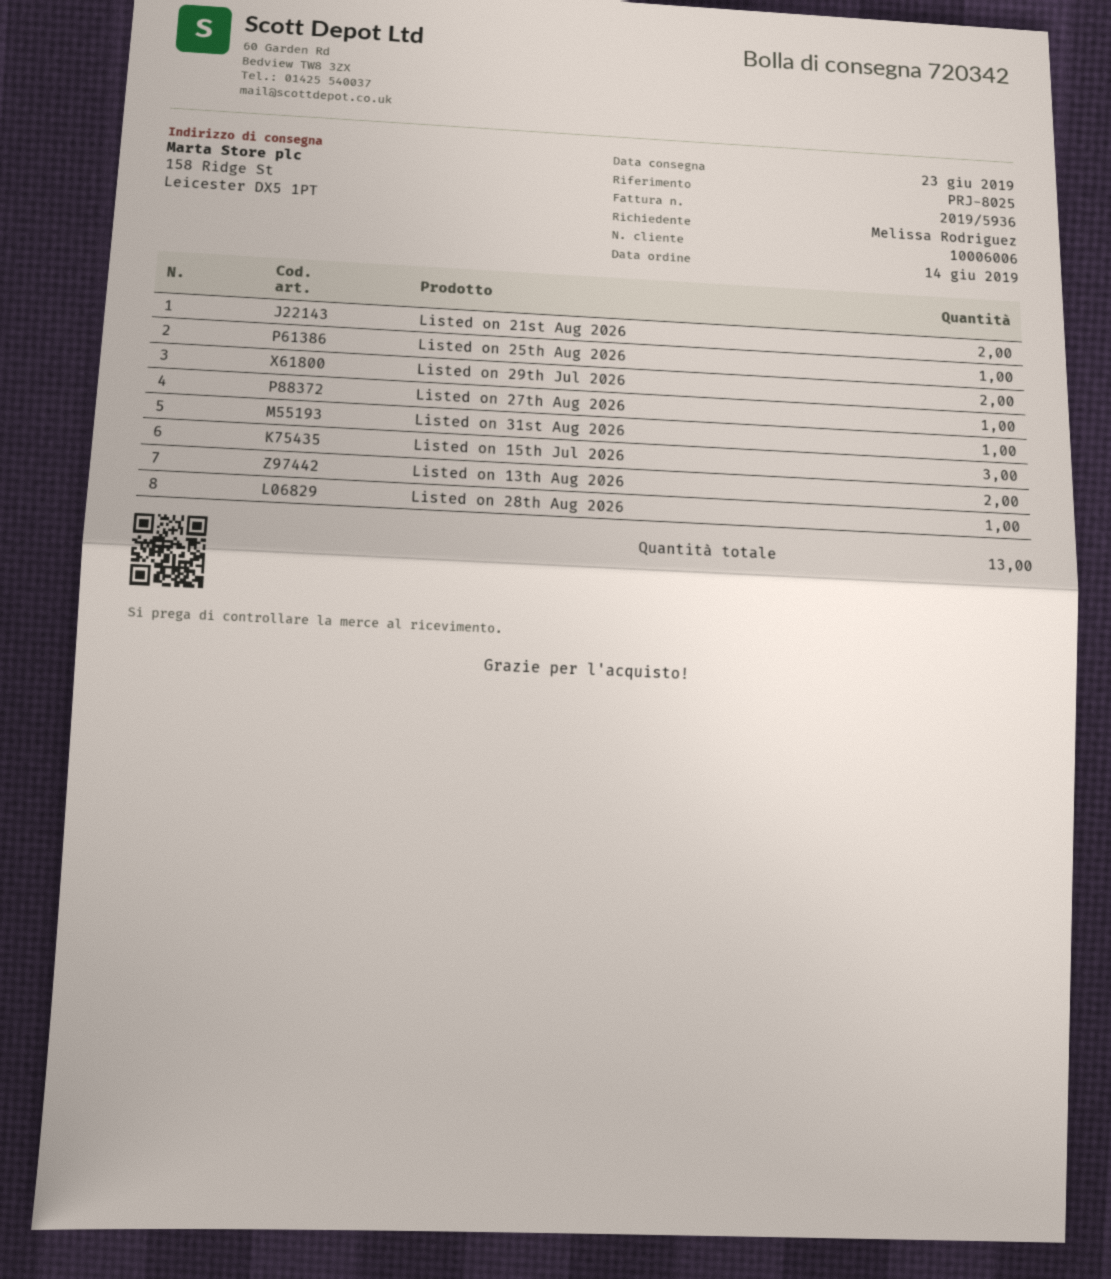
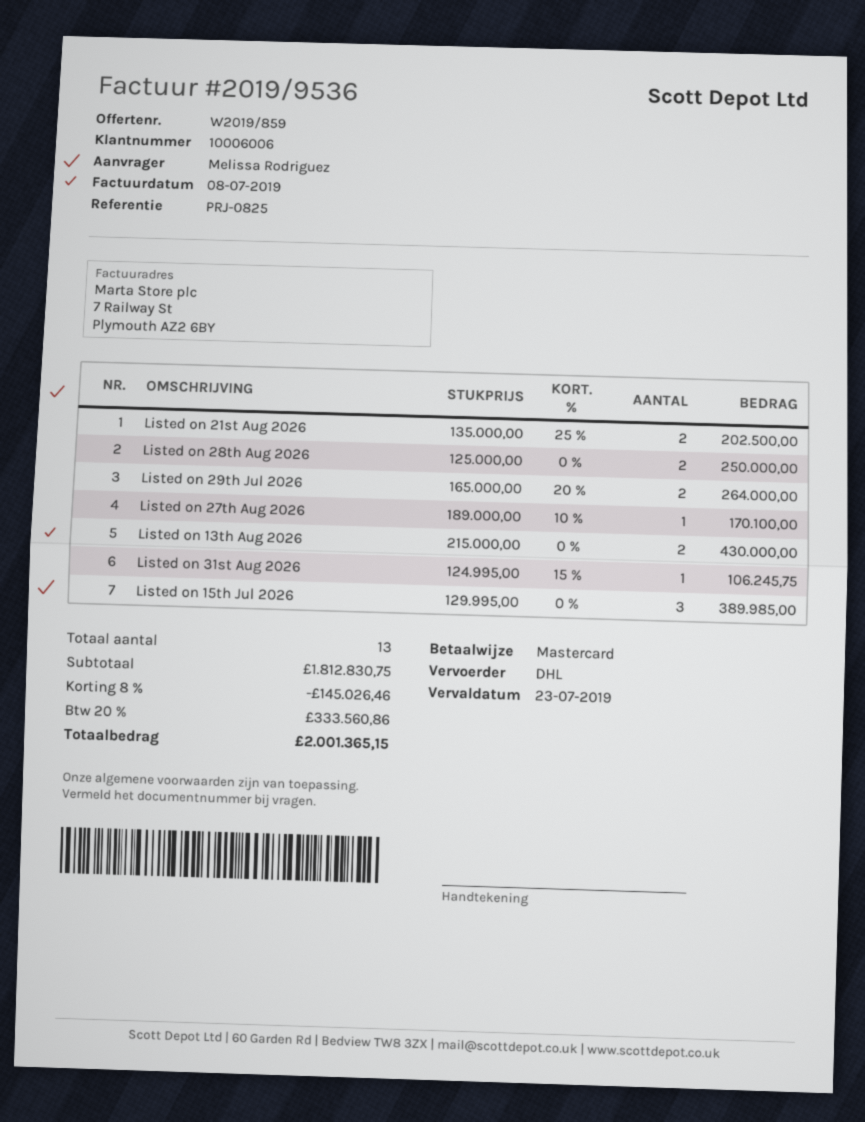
invoice number: 2019/5936 -> 2019/9536
reference: PRJ-8025 -> PRJ-0825
Listed on 25th Aug 2026: 1 -> none
Listed on 28th Aug 2026: 1 -> 2

